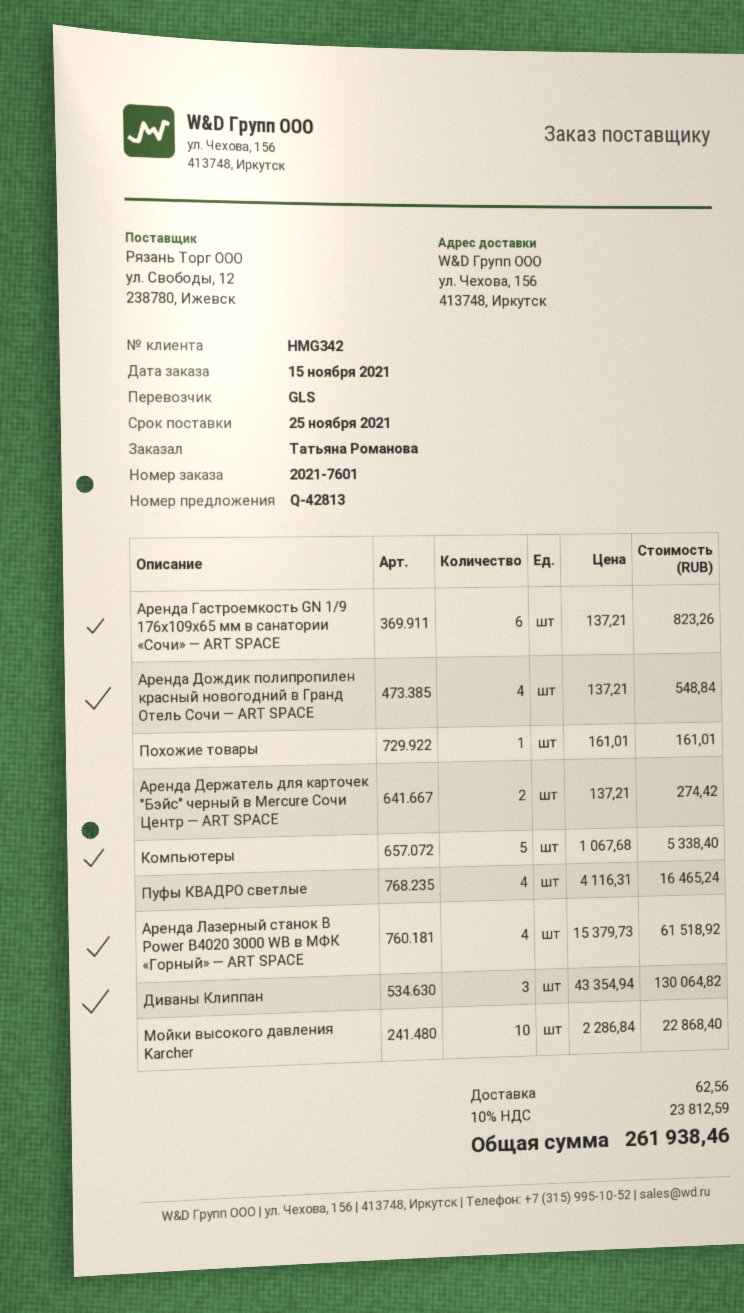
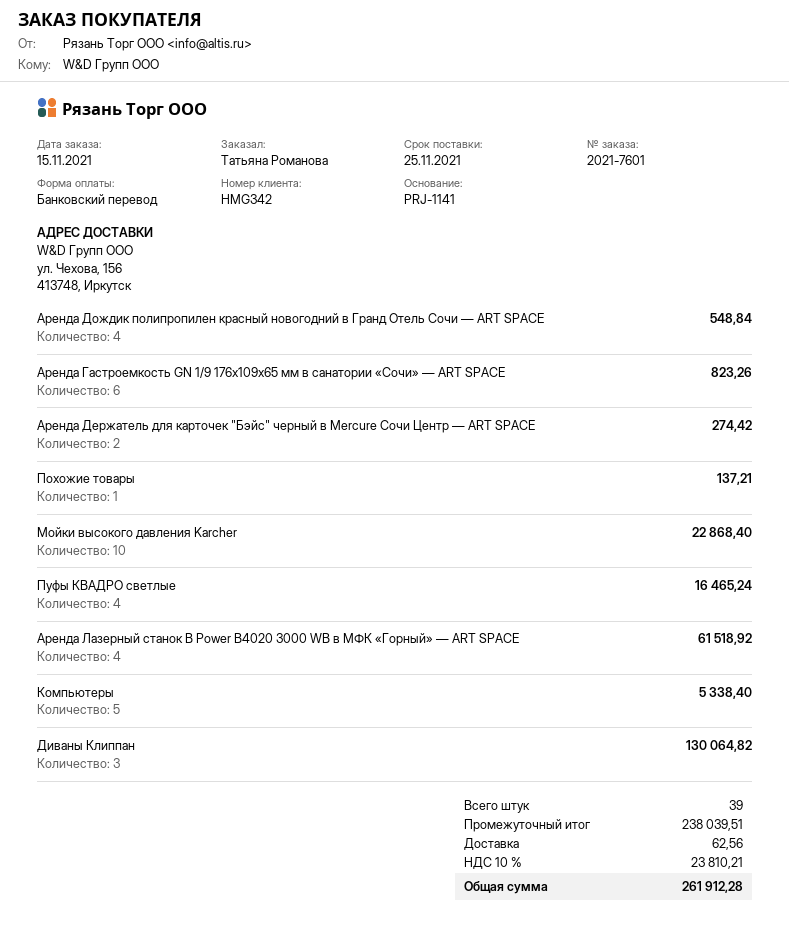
Похожие товары: 1 for 161.01 -> 1 for 137.21
tax: 10% = 23812.59 -> 10% = 23810.21
total: 261938.46 -> 261912.28

